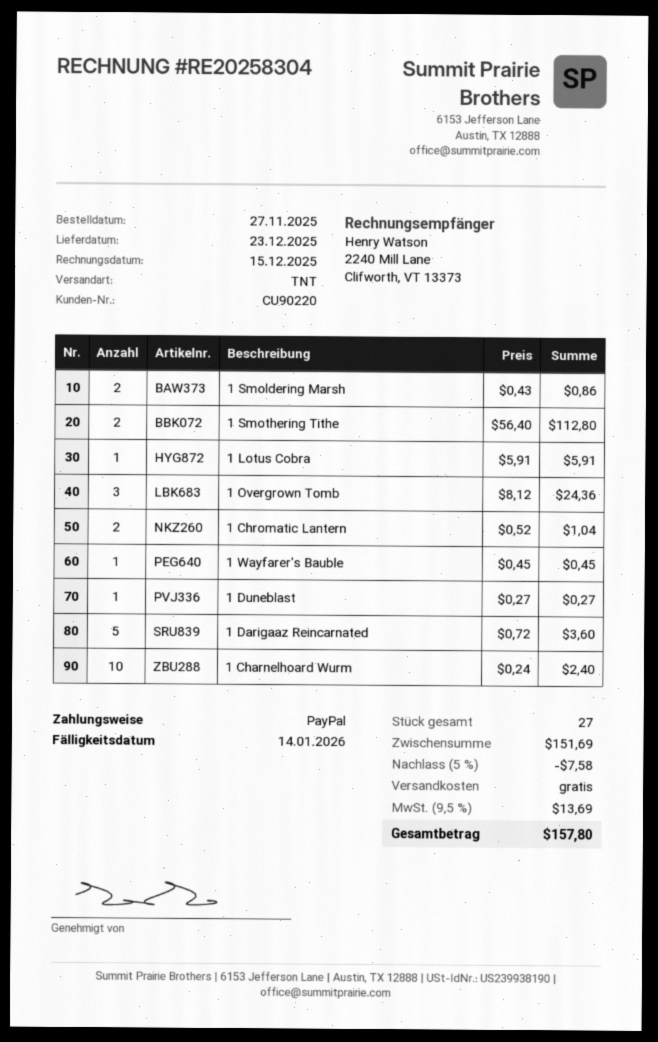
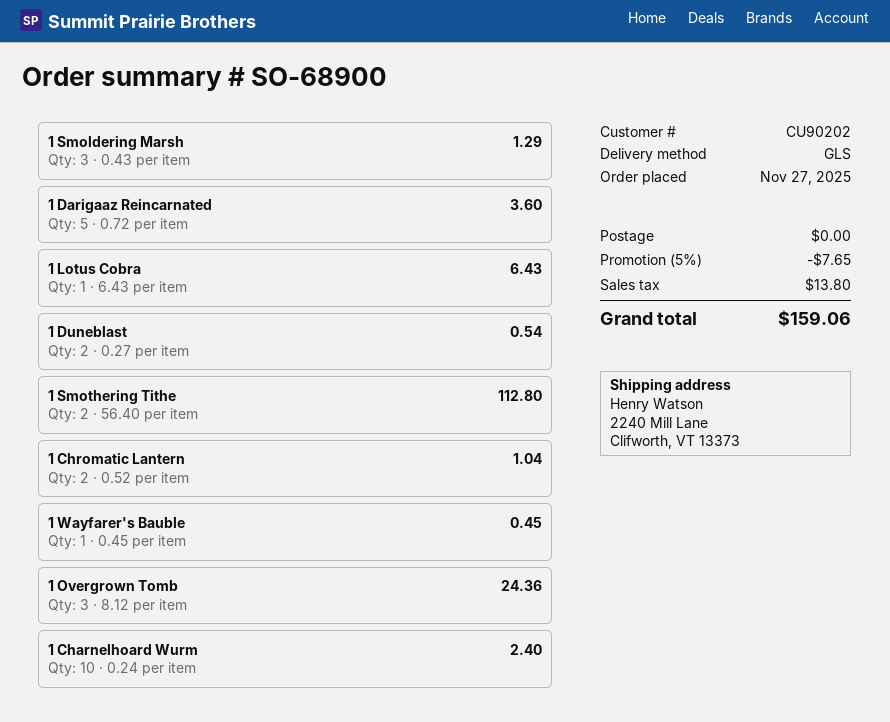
customer number: CU90220 -> CU90202
shipping method: TNT -> GLS
1 Smoldering Marsh: 2 x 0.43 = 0.86 -> 3 x 0.43 = 1.29
1 Lotus Cobra: 1 x 5.91 = 5.91 -> 1 x 6.43 = 6.43
1 Duneblast: 1 x 0.27 = 0.27 -> 2 x 0.27 = 0.54
discount: 5% = 7.58 -> 5% = 7.65
tax: 13.69 -> 13.80
total: 157.80 -> 159.06

